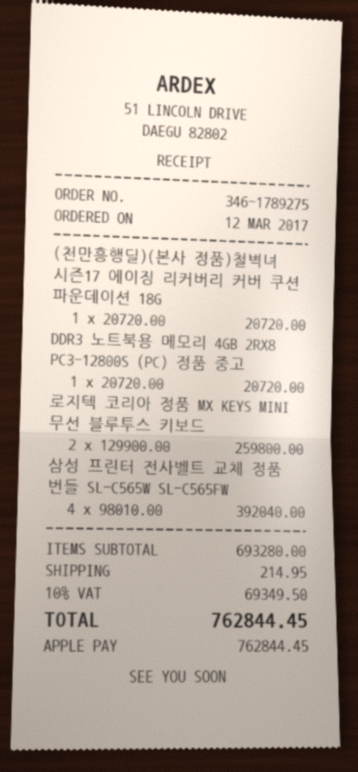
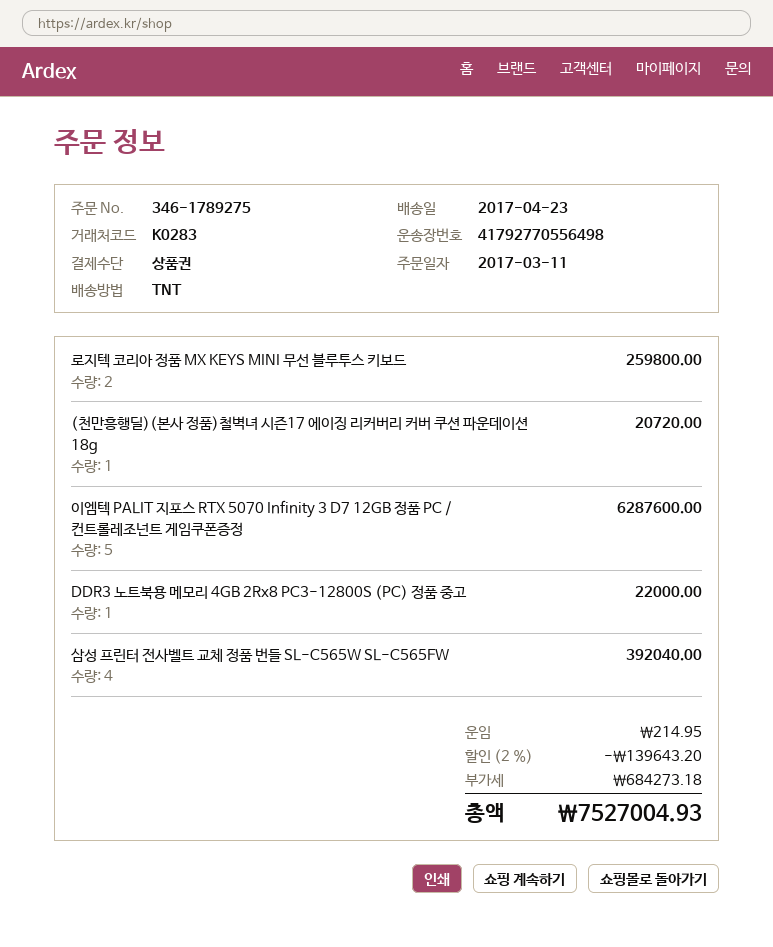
order date: 2017-03-12 -> 2017-03-11
payment method: Apple Pay -> gift card
DDR3 노트북용 메모리 4GB 2RX8 PC3-12800S (PC) 정품 중고: 1 for 20720.00 -> 1 for 22000.00
이엠텍 PALIT 지포스 RTX 5070 Infinity 3 D7 12GB 정품 PC / 컨트롤레조넌트 게임쿠폰증정: none -> 5 for 6287600.00
discount: none -> 2% = 139643.20
tax: 69349.50 -> 684273.18
total: 762844.45 -> 7527004.93

